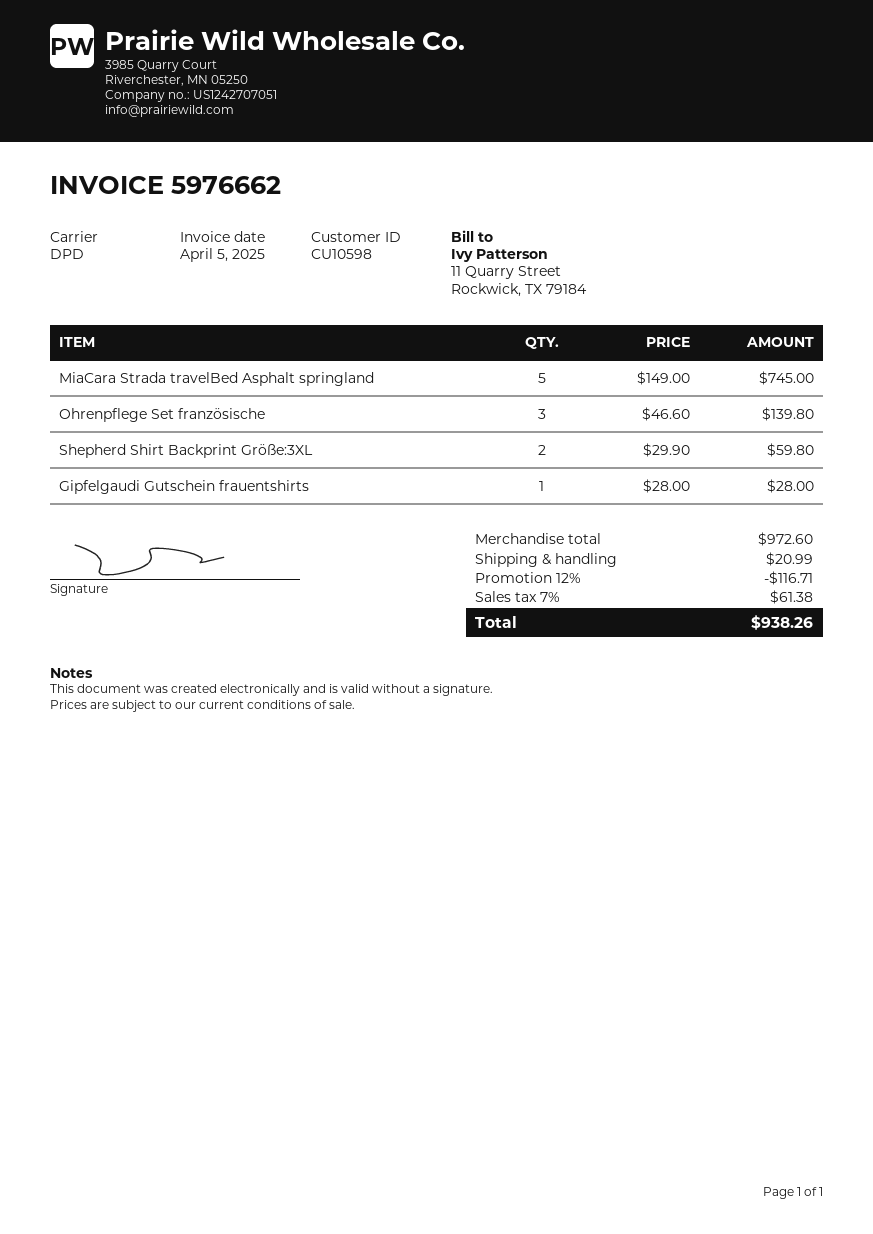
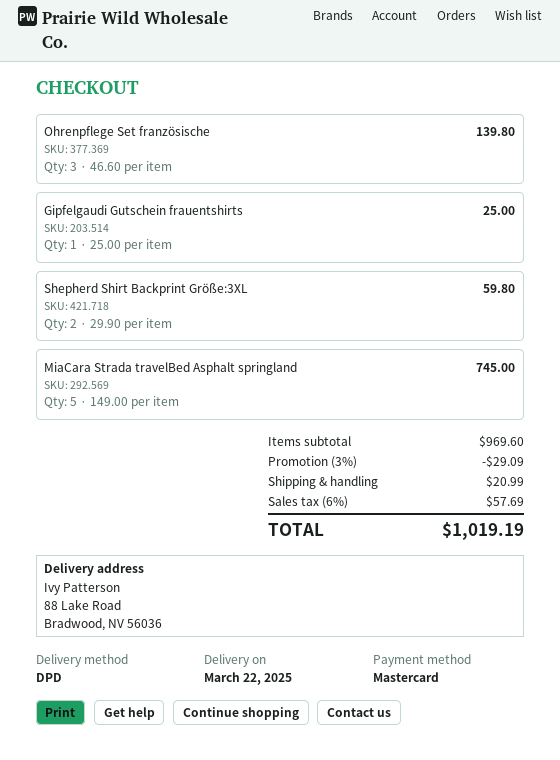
Gipfelgaudi Gutschein frauentshirts: 1 x 28.00 = 28.00 -> 1 x 25.00 = 25.00
subtotal: 972.60 -> 969.60
discount: 12% = 116.71 -> 3% = 29.09
tax: 7% = 61.38 -> 6% = 57.69
total: 938.26 -> 1019.19

